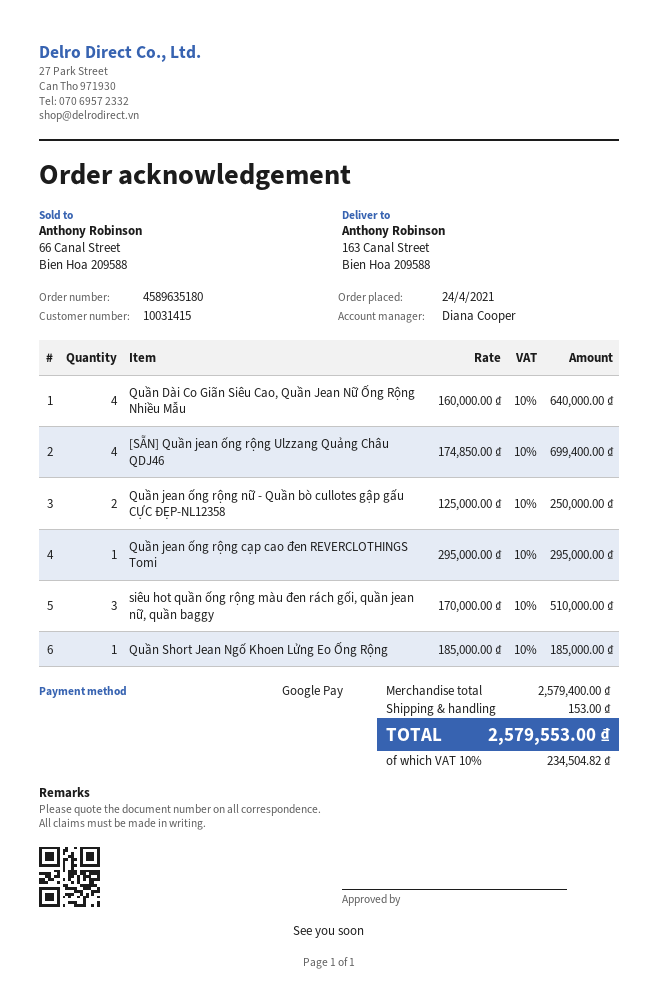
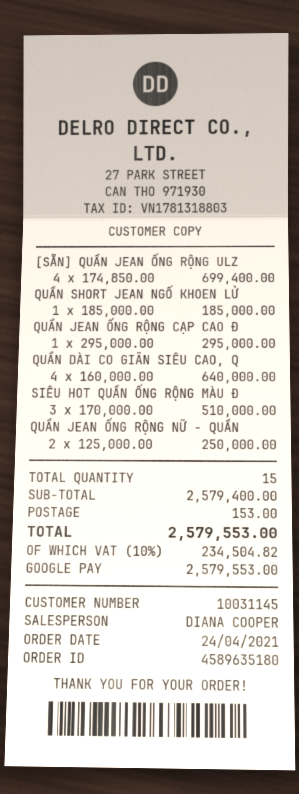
customer number: 10031415 -> 10031145

